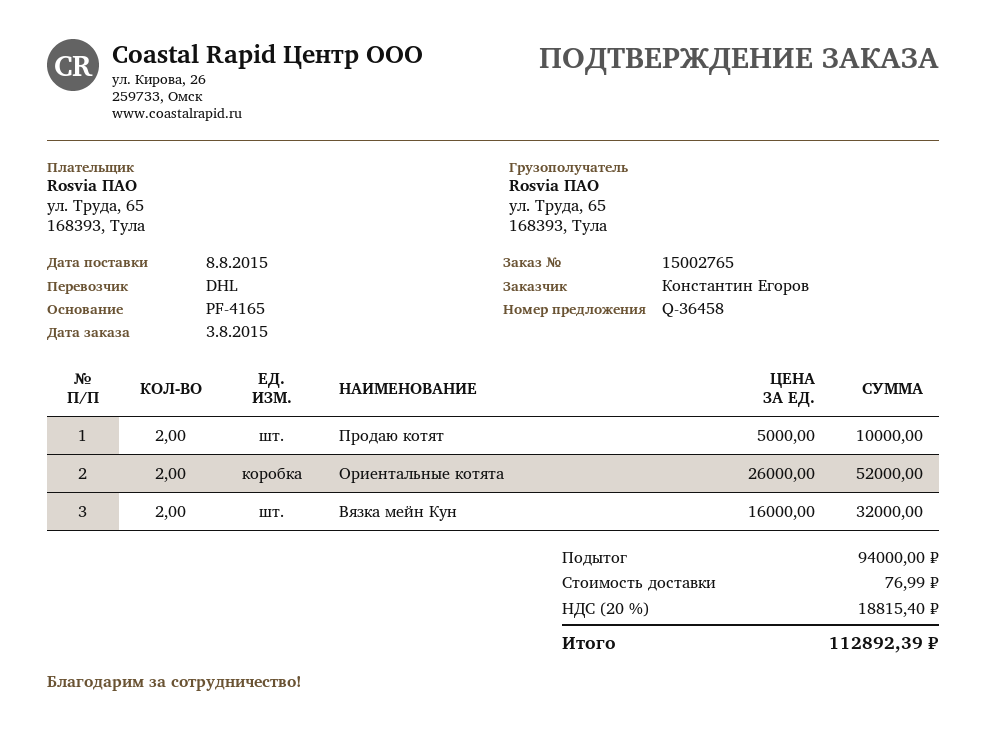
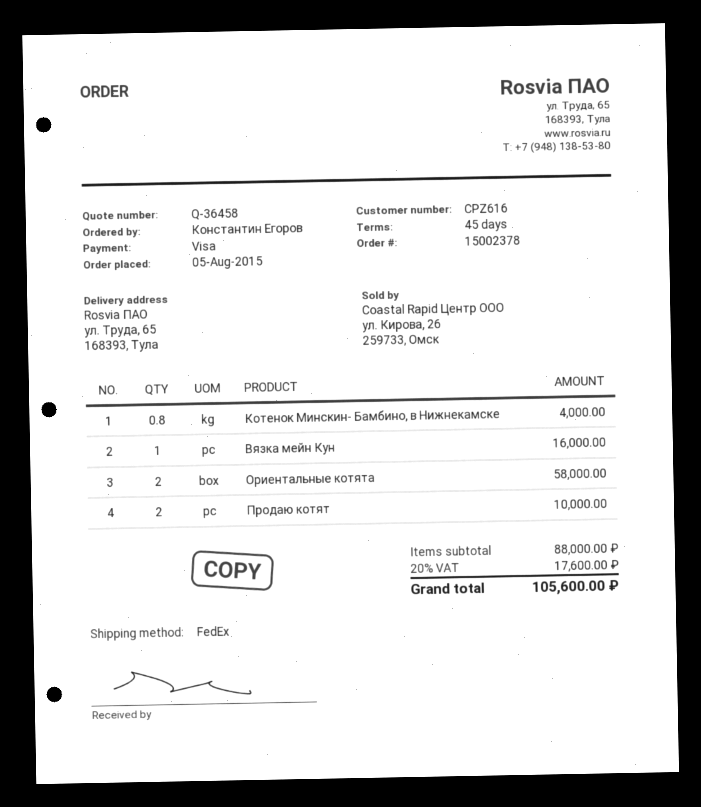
order number: 15002765 -> 15002378
order date: 2015-08-03 -> 2015-08-05
shipping method: DHL -> FedEx
Ориентальные котята: 2 for 52000.00 -> 2 for 58000.00
Вязка мейн Кун: 2 for 32000.00 -> 1 for 16000.00
Котенок Минскин- Бамбино, в Нижнекамске: none -> 0.8 for 4000.00
subtotal: 94000.00 -> 88000.00
shipping: 76.99 -> none
tax: 20% = 18815.40 -> 20% = 17600.00
total: 112892.39 -> 105600.00

